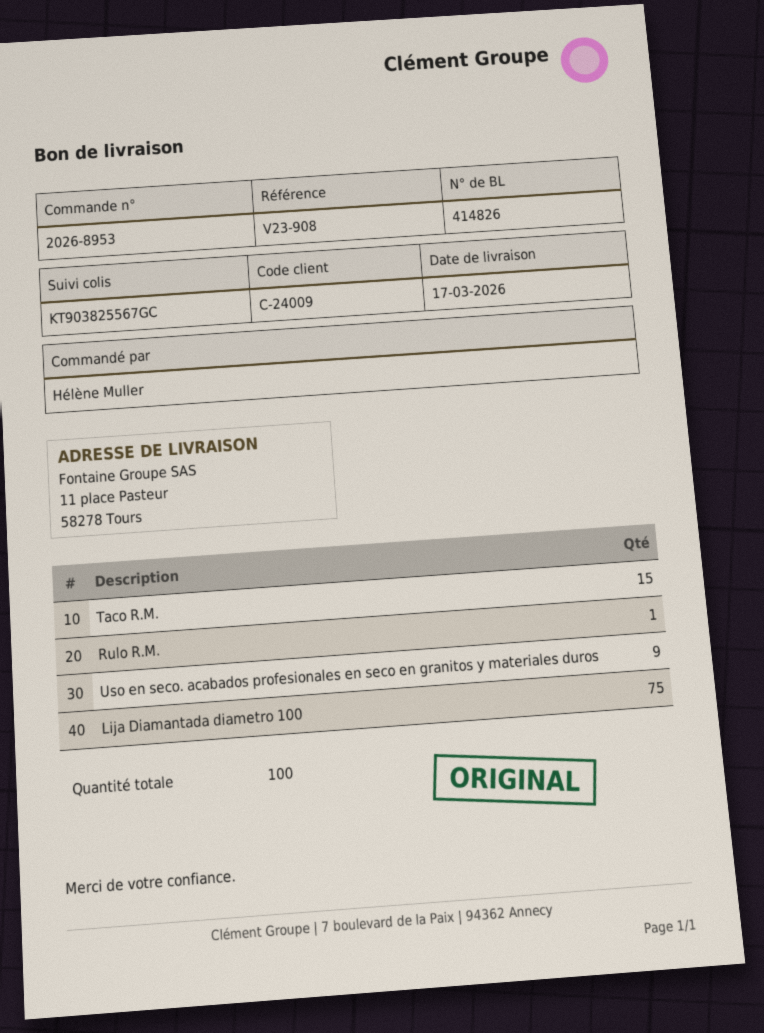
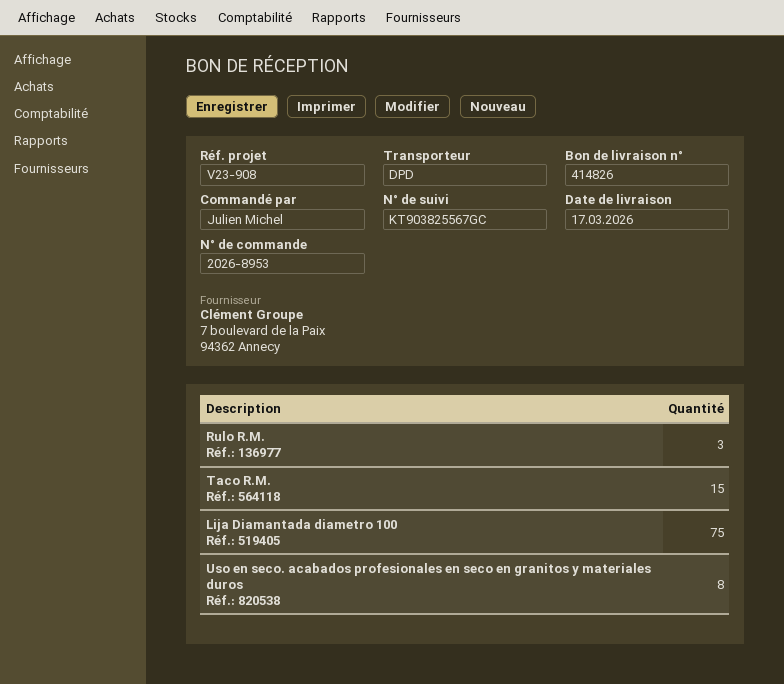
ordered by: Hélène Muller -> Julien Michel
Rulo R.M.: 1 -> 3
Uso en seco. acabados profesionales en seco en granitos y materiales duros: 9 -> 8

